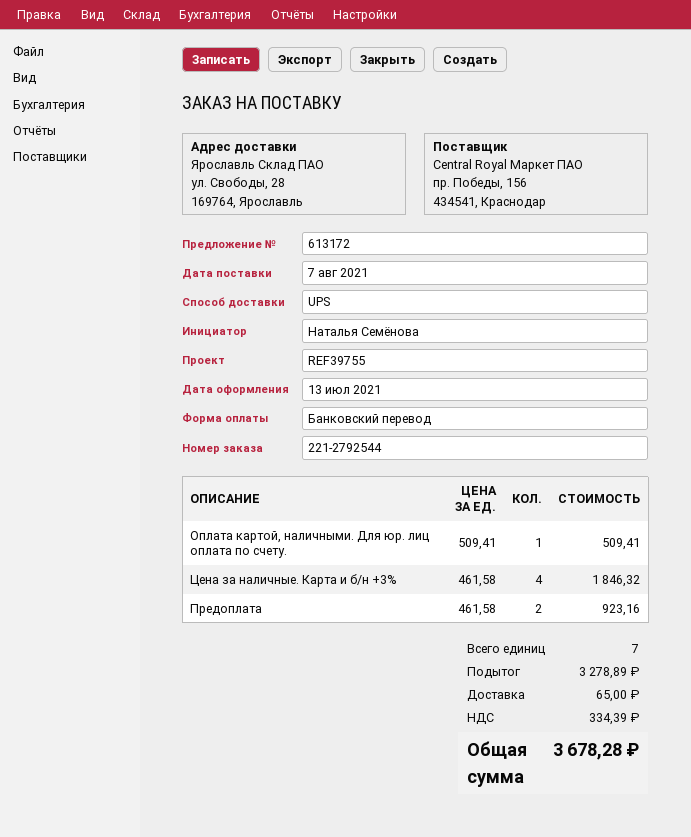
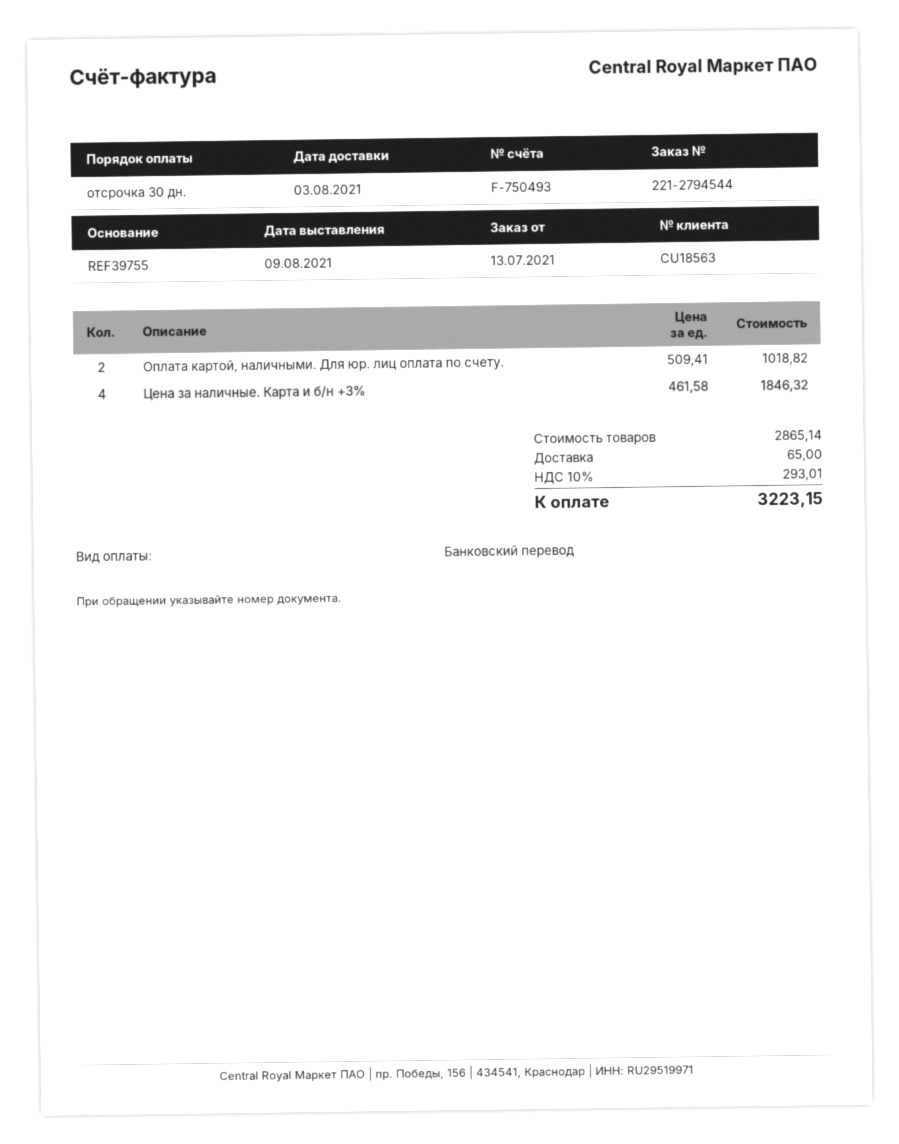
order number: 221-2792544 -> 221-2794544
delivery date: 2021-08-07 -> 2021-08-03
Оплата картой, наличными. Для юр. лиц оплата по счету.: 1 x 509.41 = 509.41 -> 2 x 509.41 = 1018.82
Предоплата: 2 x 461.58 = 923.16 -> none
subtotal: 3278.89 -> 2865.14
tax: 334.39 -> 293.01
total: 3678.28 -> 3223.15

